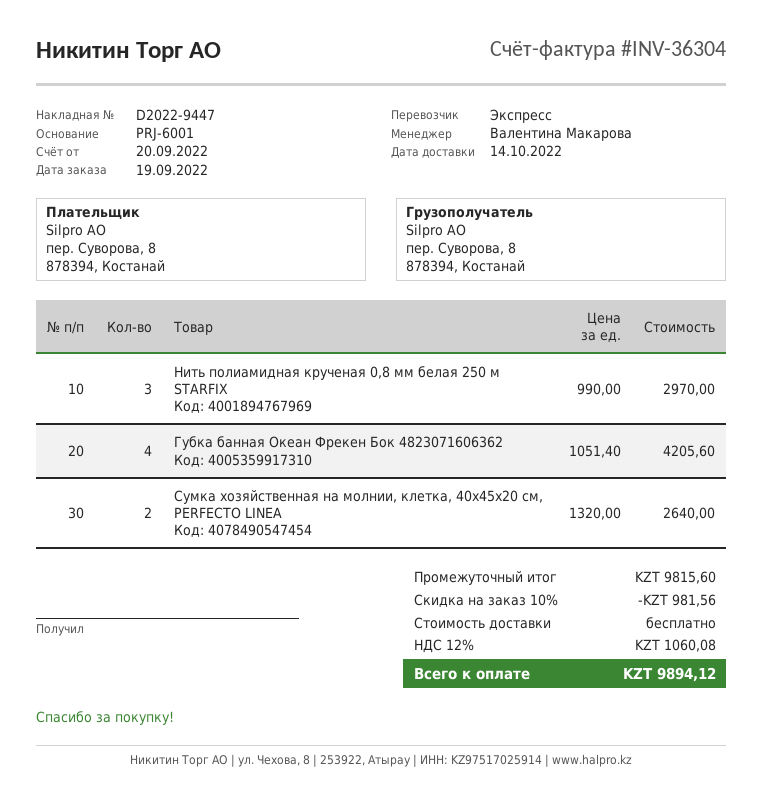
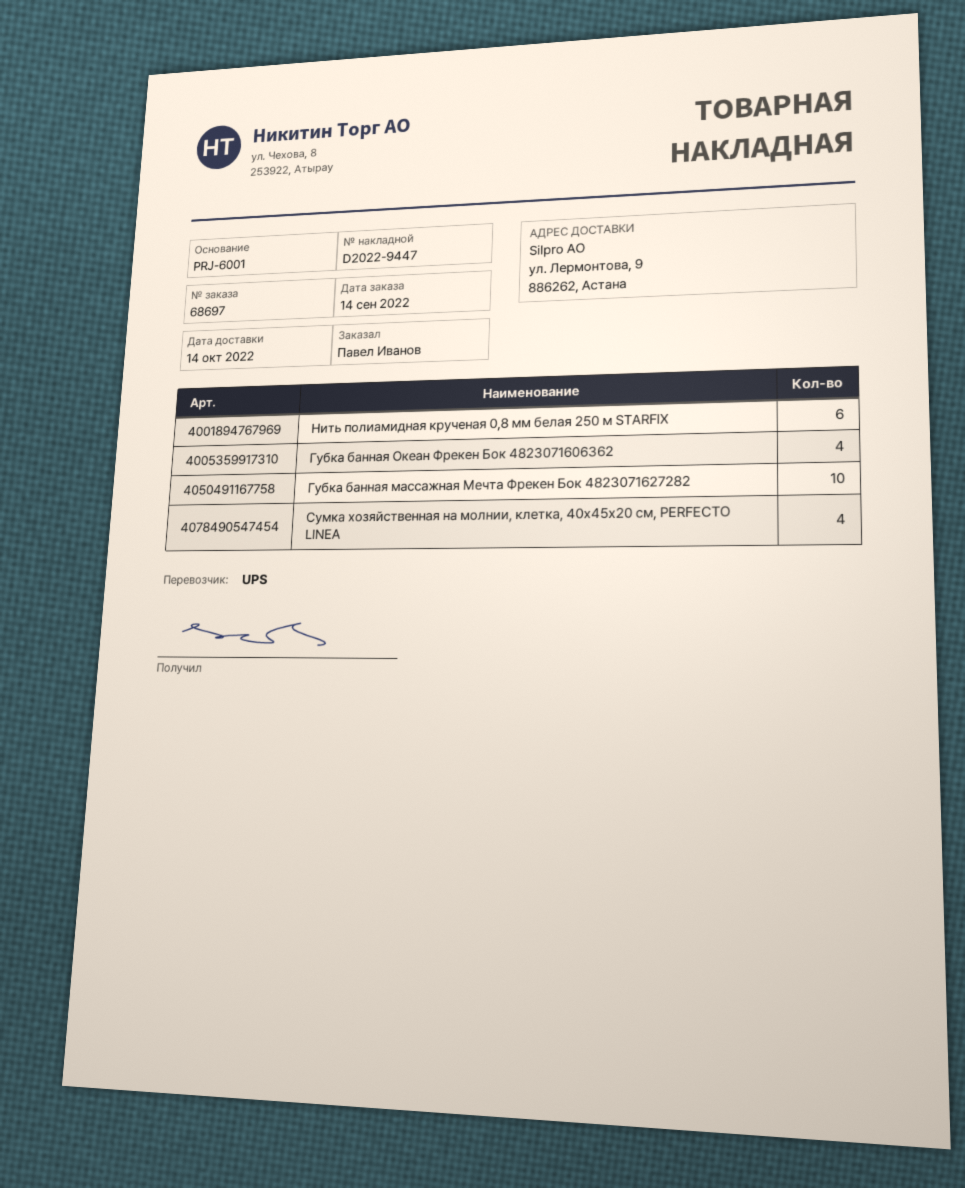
order date: 2022-09-19 -> 2022-09-14
shipping method: express -> UPS
ship to: пер. Суворова, 8, 878394, Костанай -> ул. Лермонтова, 9, 886262, Астана
Нить полиамидная крученая 0,8 мм белая 250 м STARFIX: 3 -> 6
Сумка хозяйственная на молнии, клетка, 40х45х20 см, PERFECTO LINEA: 2 -> 4
Губка банная массажная Мечта Фрекен Бок 4823071627282: none -> 10

